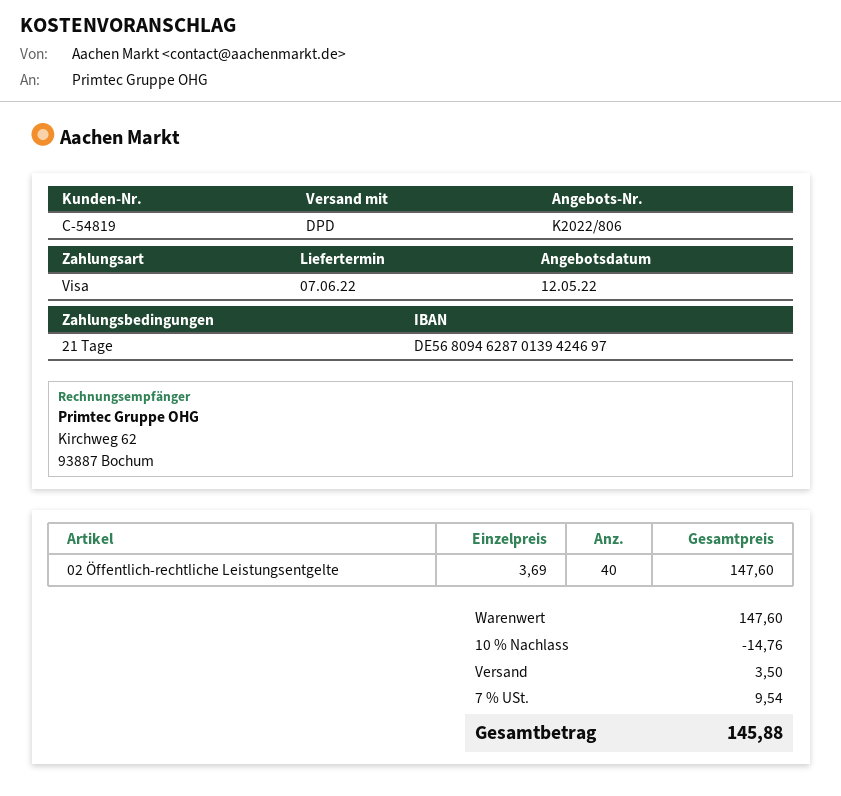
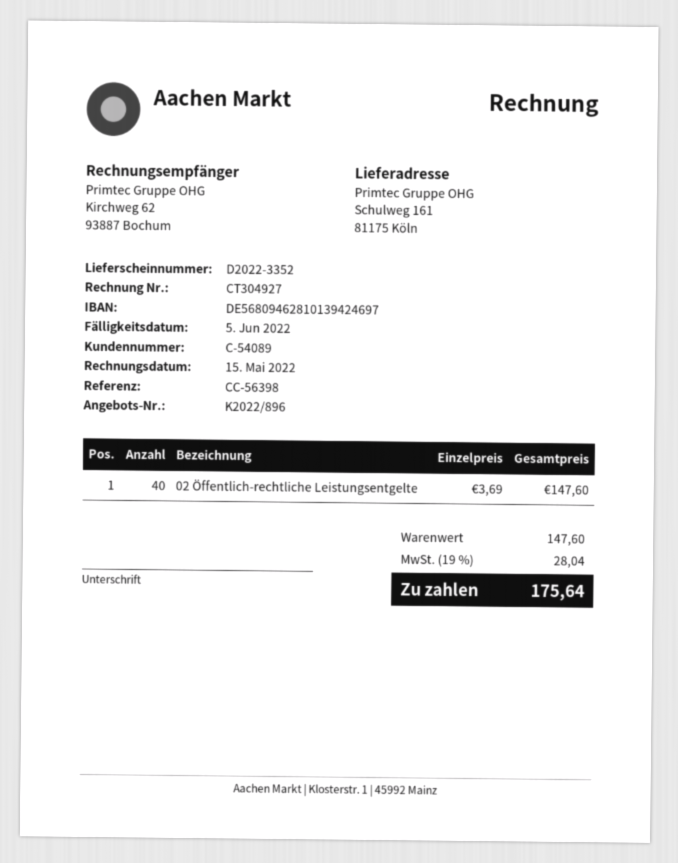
quote number: K2022/806 -> K2022/896
customer number: C-54819 -> C-54089
bank account: DE56809462870139424697 -> DE56809462810139424697
discount: 10% = 14.76 -> none
shipping: 3.50 -> none
tax: 7% = 9.54 -> 19% = 28.04
total: 145.88 -> 175.64

